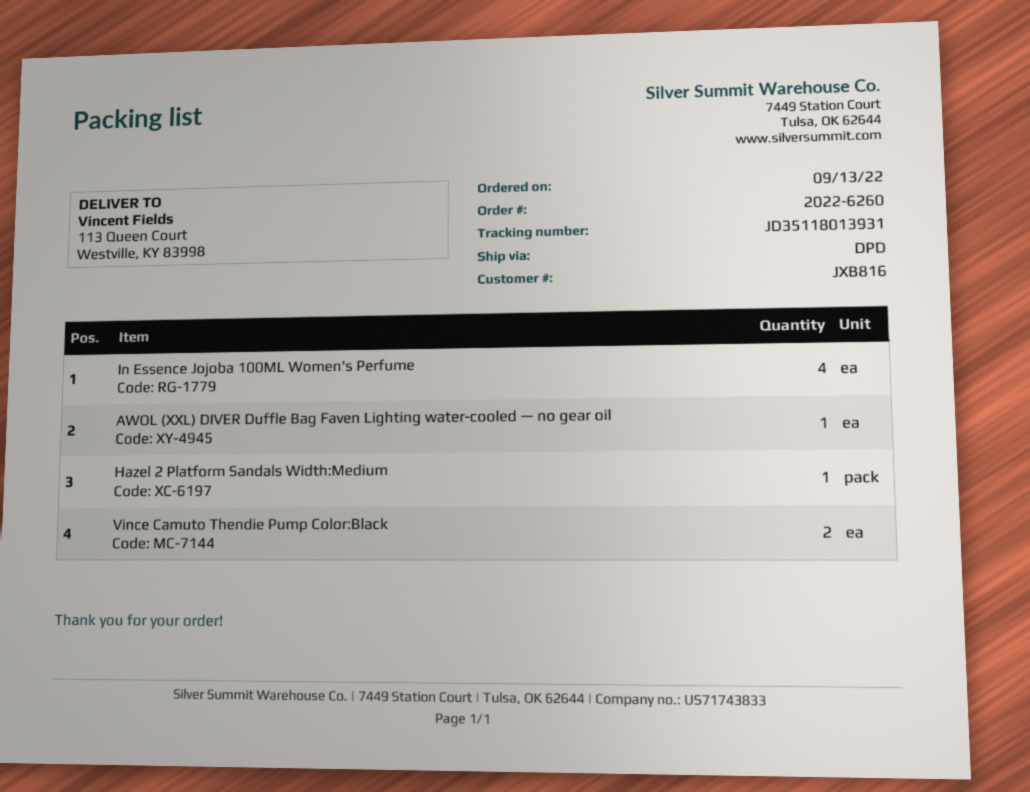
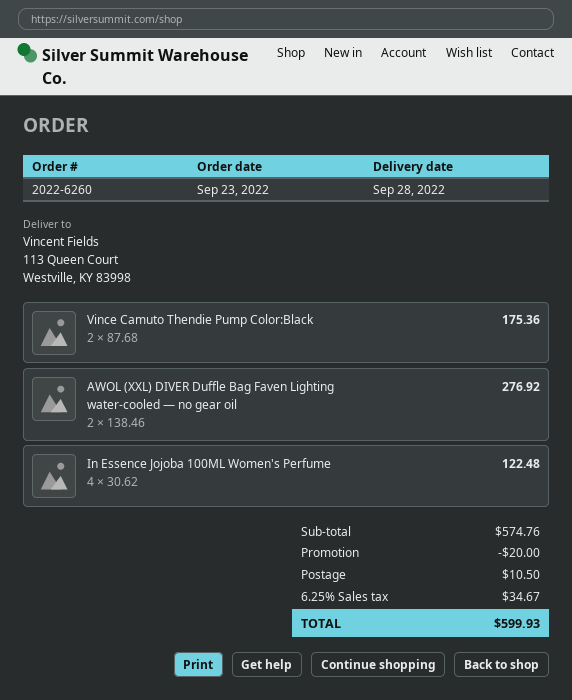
order date: 2022-09-13 -> 2022-09-23
AWOL (XXL) DIVER Duffle Bag Faven Lighting water-cooled — no gear oil: 1 -> 2
Hazel 2 Platform Sandals Width:Medium: 1 -> none

